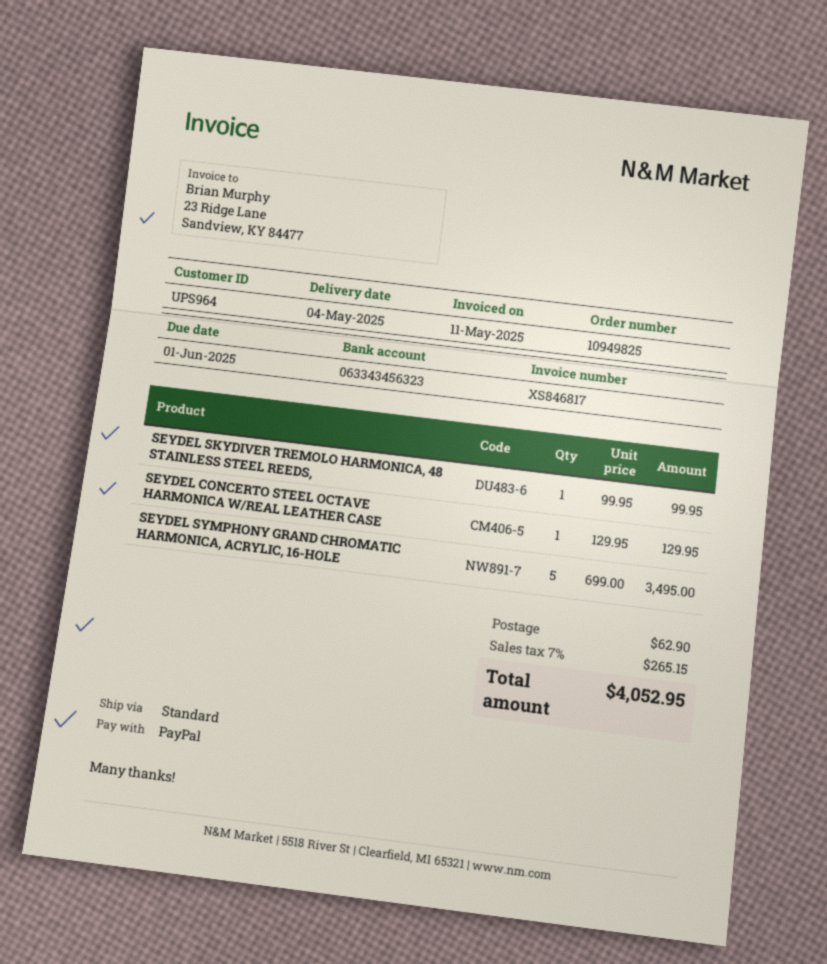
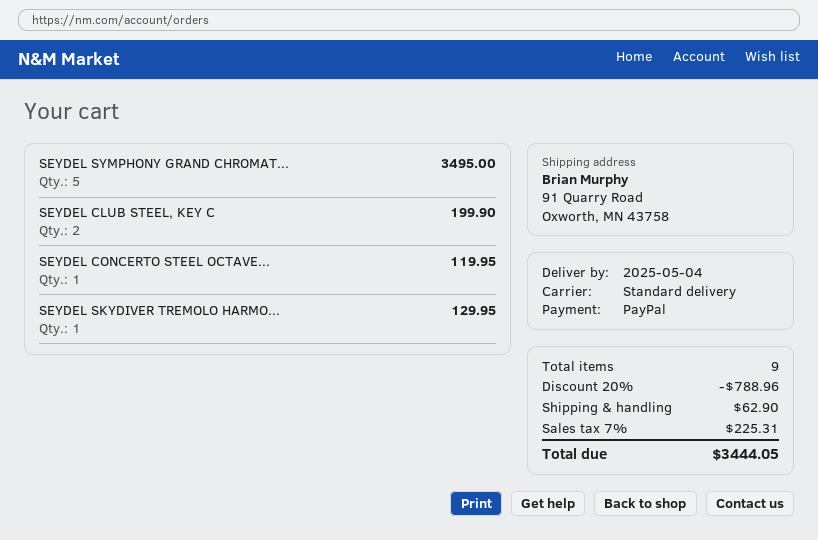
SEYDEL SKYDIVER TREMOLO HARMONICA, 48 STAINLESS STEEL REEDS,: 1 for 99.95 -> 1 for 129.95
SEYDEL CONCERTO STEEL OCTAVE HARMONICA W/REAL LEATHER CASE: 1 for 129.95 -> 1 for 119.95
SEYDEL CLUB STEEL, KEY C: none -> 2 for 199.90
discount: none -> 20% = 788.96
tax: 7% = 265.15 -> 7% = 225.31
total: 4052.95 -> 3444.05

